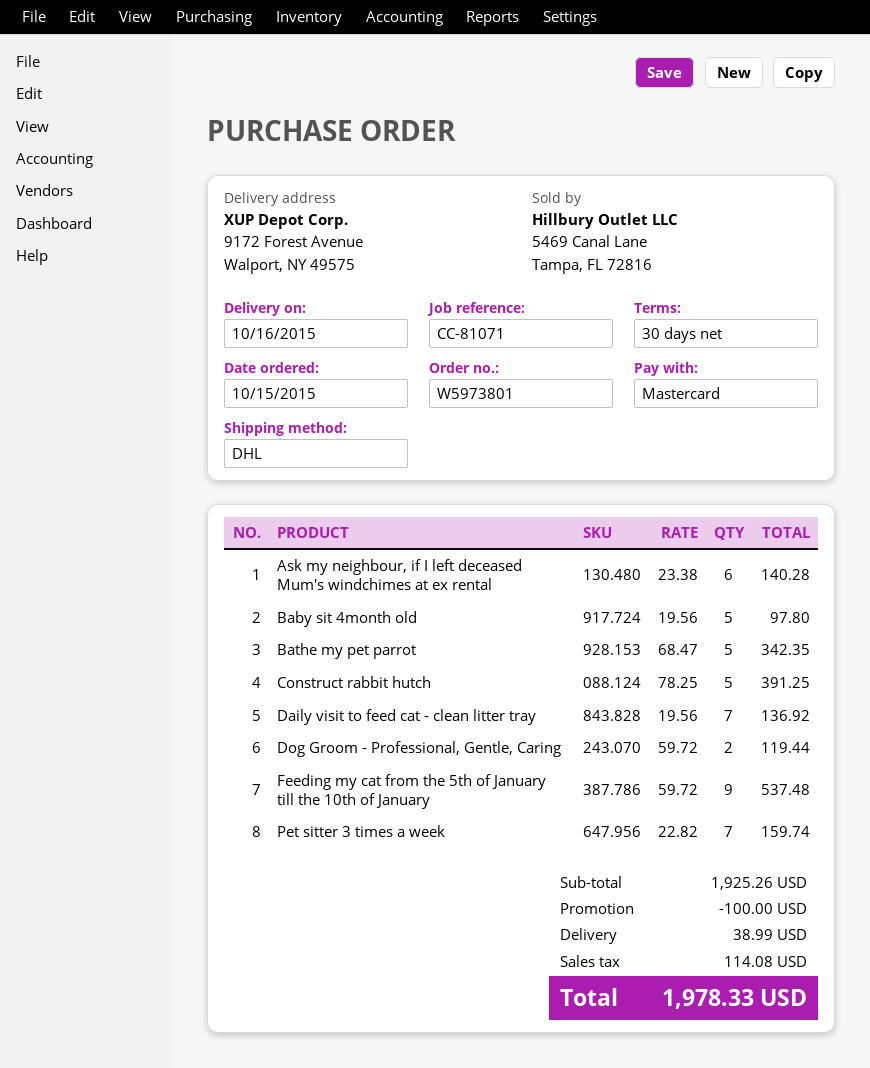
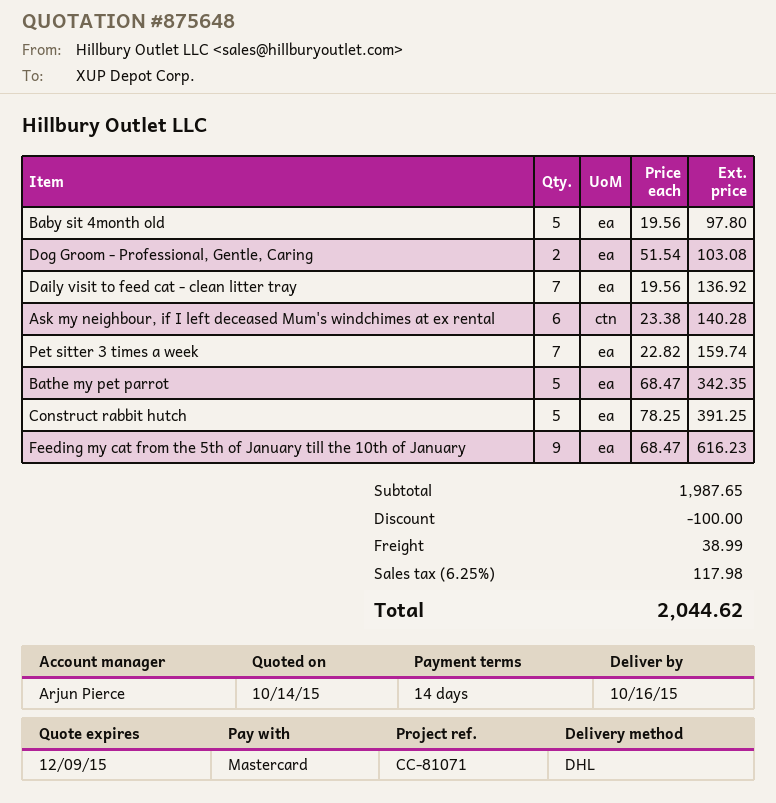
payment terms: 30 days -> 14 days
Dog Groom - Professional, Gentle, Caring: 2 x 59.72 = 119.44 -> 2 x 51.54 = 103.08
Feeding my cat from the 5th of January till the 10th of January: 9 x 59.72 = 537.48 -> 9 x 68.47 = 616.23
subtotal: 1925.26 -> 1987.65
tax: 114.08 -> 117.98
total: 1978.33 -> 2044.62

